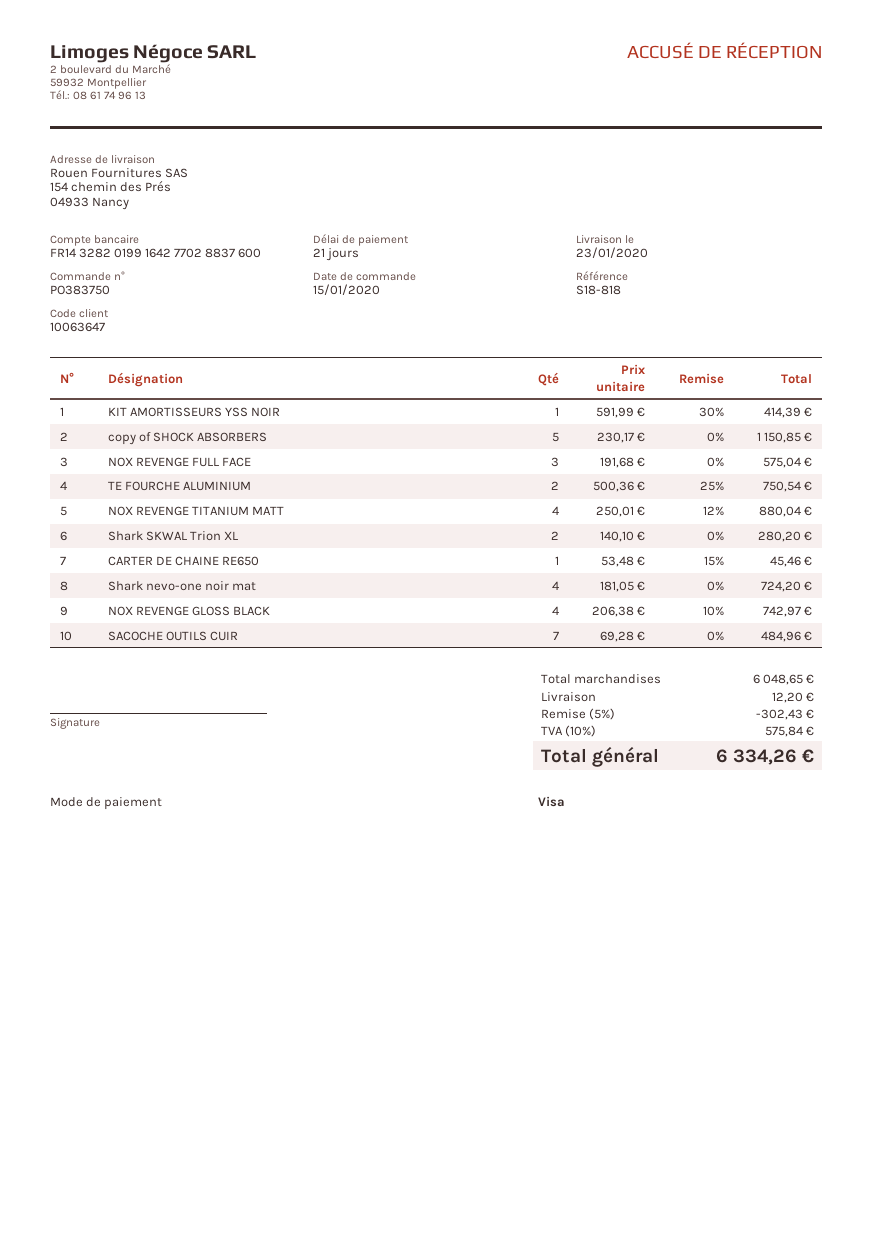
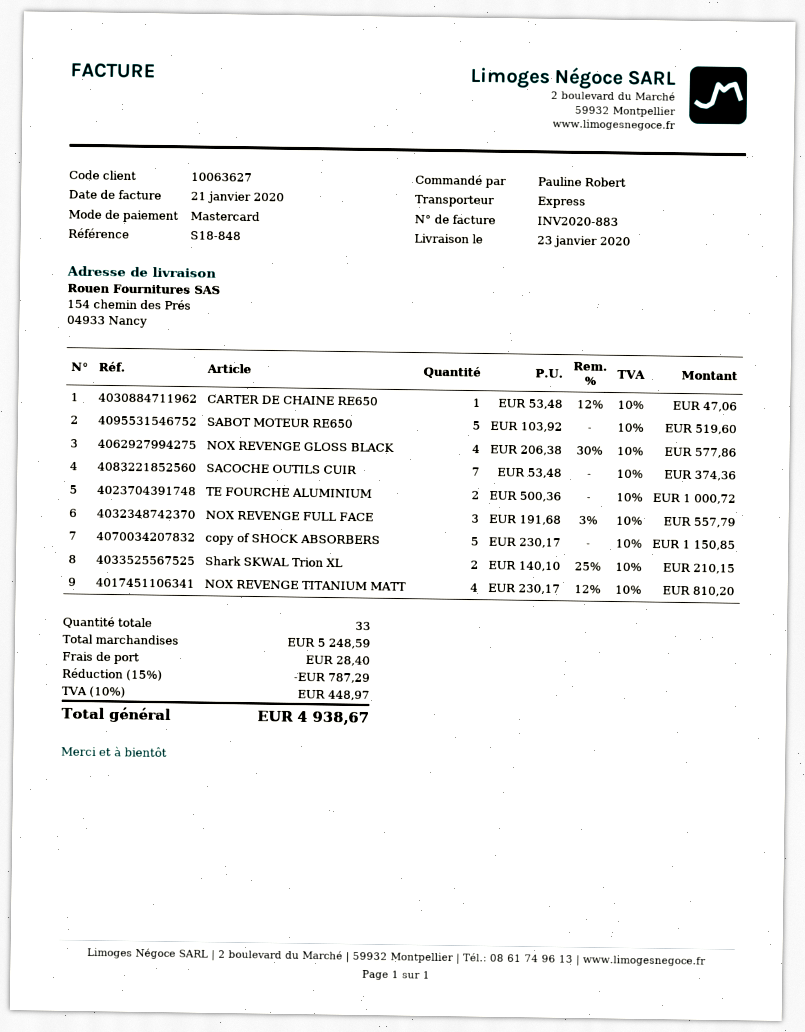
customer number: 10063647 -> 10063627
reference: S18-818 -> S18-848
payment method: Visa -> Mastercard
KIT AMORTISSEURS YSS NOIR: 1 x 591.99 - 30% = 414.39 -> none
NOX REVENGE FULL FACE: 3 x 191.68 = 575.04 -> 3 x 191.68 - 3% = 557.79
TE FOURCHE ALUMINIUM: 2 x 500.36 - 25% = 750.54 -> 2 x 500.36 = 1000.72
NOX REVENGE TITANIUM MATT: 4 x 250.01 - 12% = 880.04 -> 4 x 230.17 - 12% = 810.20
Shark SKWAL Trion XL: 2 x 140.10 = 280.20 -> 2 x 140.10 - 25% = 210.15
CARTER DE CHAINE RE650: 1 x 53.48 - 15% = 45.46 -> 1 x 53.48 - 12% = 47.06
Shark nevo-one noir mat: 4 x 181.05 = 724.20 -> none
NOX REVENGE GLOSS BLACK: 4 x 206.38 - 10% = 742.97 -> 4 x 206.38 - 30% = 577.86
SACOCHE OUTILS CUIR: 7 x 69.28 = 484.96 -> 7 x 53.48 = 374.36
SABOT MOTEUR RE650: none -> 5 x 103.92 = 519.60
subtotal: 6048.65 -> 5248.59
discount: 5% = 302.43 -> 15% = 787.29
shipping: 12.20 -> 28.40
tax: 10% = 575.84 -> 10% = 448.97
total: 6334.26 -> 4938.67

